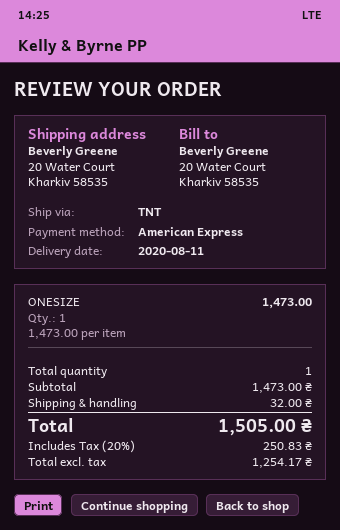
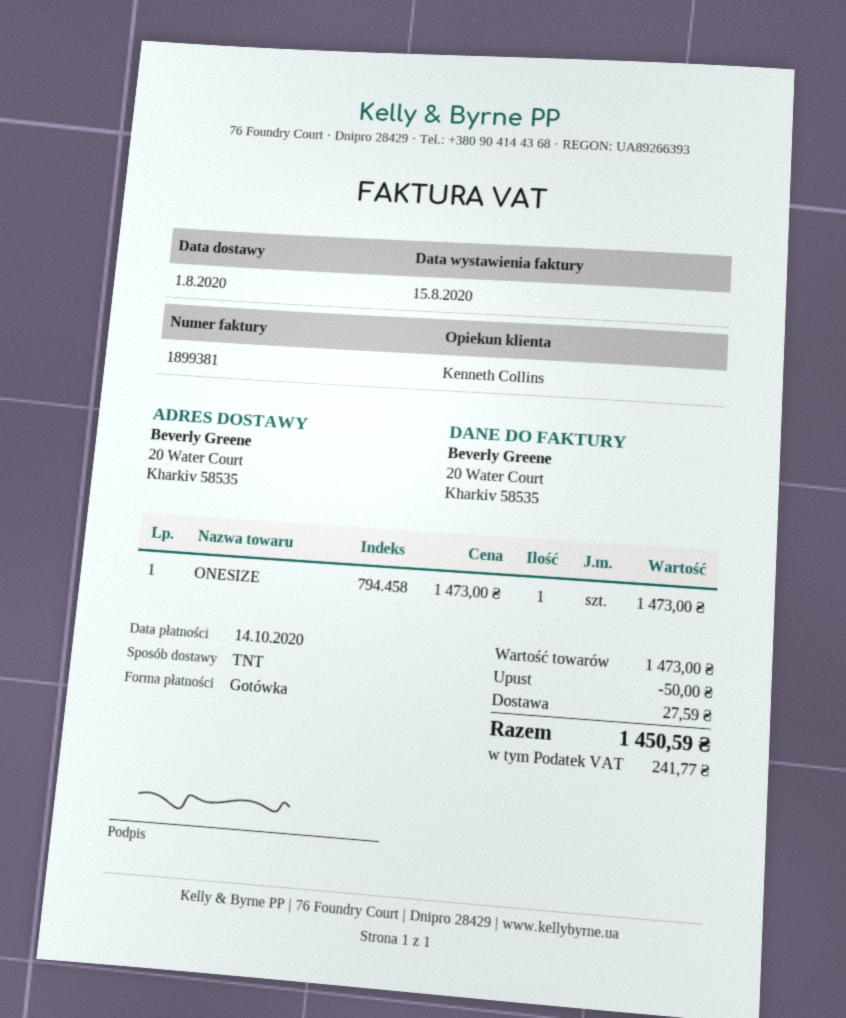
delivery date: 2020-08-11 -> 2020-08-01
payment method: American Express -> cash
discount: none -> 50.00
shipping: 32.00 -> 27.59
tax: 250.83 -> 241.77
total: 1505.00 -> 1450.59

